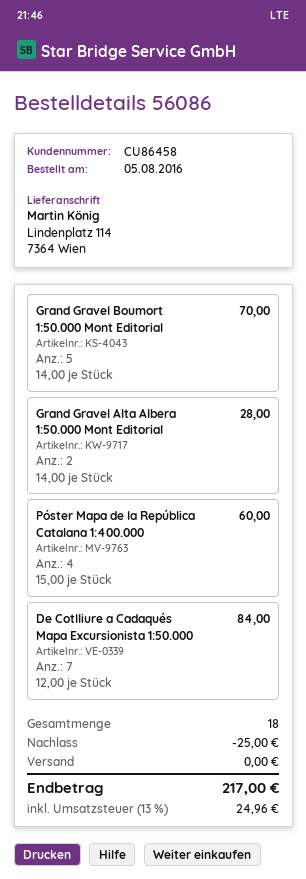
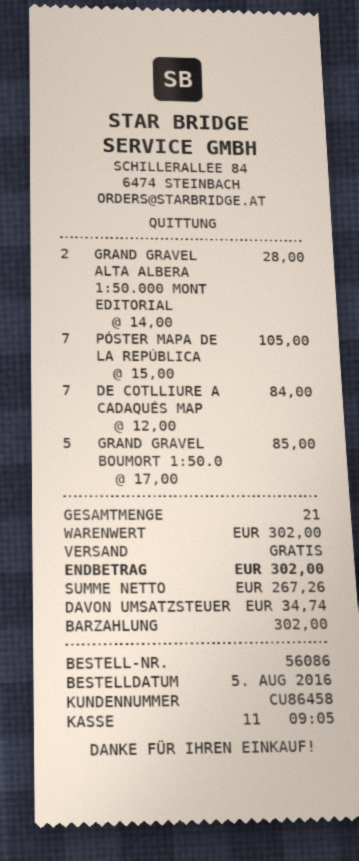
Grand Gravel Boumort 1:50.000 Mont Editorial: 5 x 14.00 = 70.00 -> 5 x 17.00 = 85.00
Póster Mapa de la República Catalana 1:400.000: 4 x 15.00 = 60.00 -> 7 x 15.00 = 105.00
total quantity: 18 -> 21
discount: 25.00 -> none
tax: 24.96 -> 34.74
total: 217.00 -> 302.00

